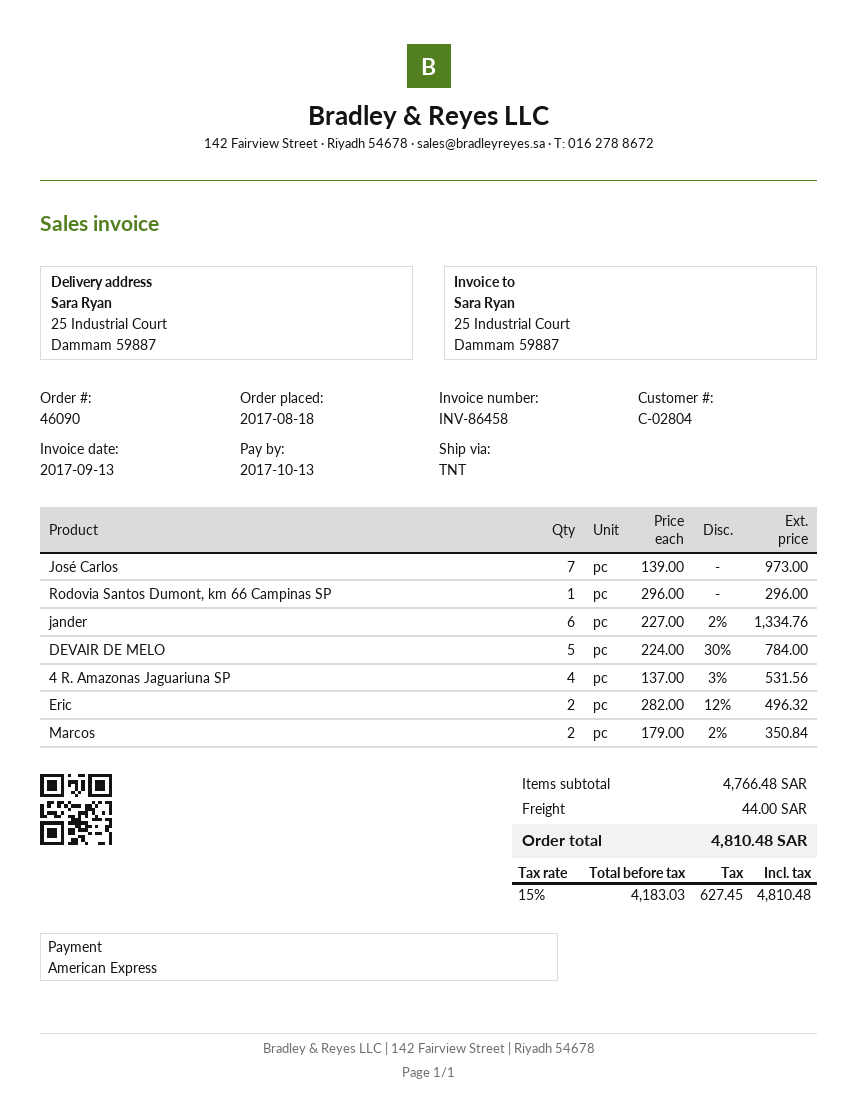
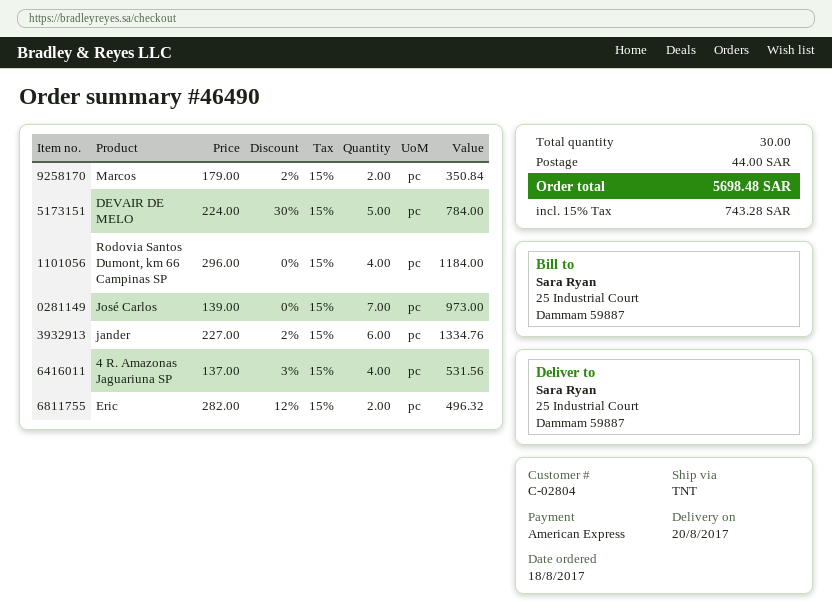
order number: 46090 -> 46490
Rodovia Santos Dumont, km 66 Campinas SP: 1 x 296.00 = 296.00 -> 4 x 296.00 = 1184.00
tax: 15% = 627.45 -> 15% = 743.28
total: 4810.48 -> 5698.48

